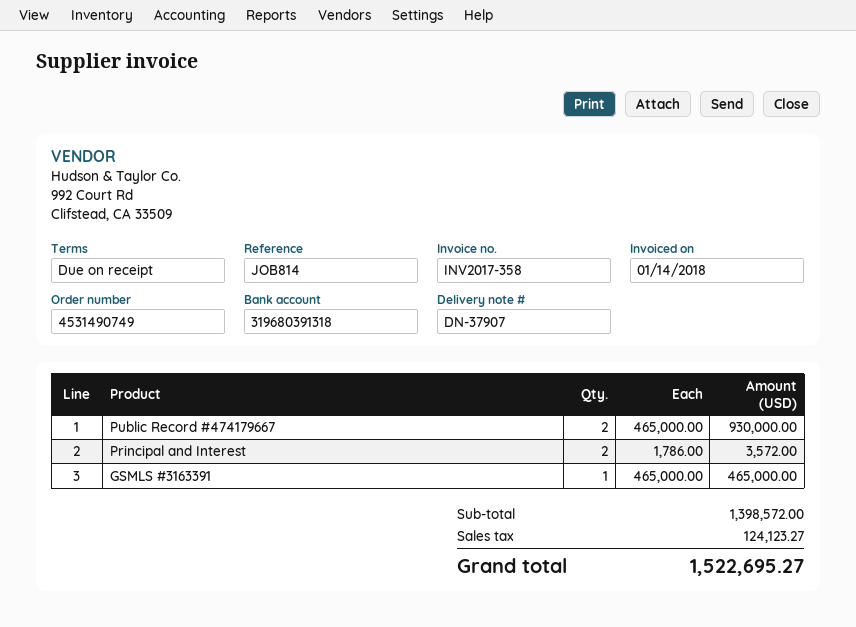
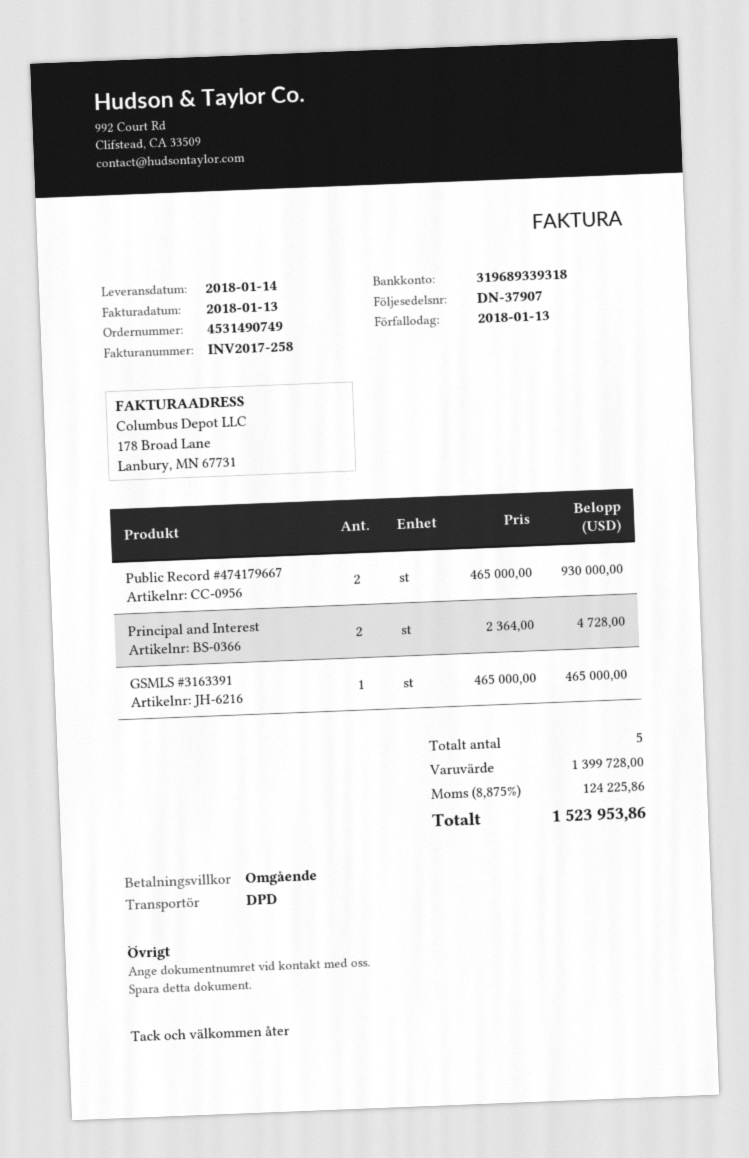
invoice number: INV2017-358 -> INV2017-258
invoice date: 2018-01-14 -> 2018-01-13
bank account: 319680391318 -> 319689339318
Principal and Interest: 2 x 1786.00 = 3572.00 -> 2 x 2364.00 = 4728.00
subtotal: 1398572.00 -> 1399728.00
tax: 124123.27 -> 124225.86
total: 1522695.27 -> 1523953.86

